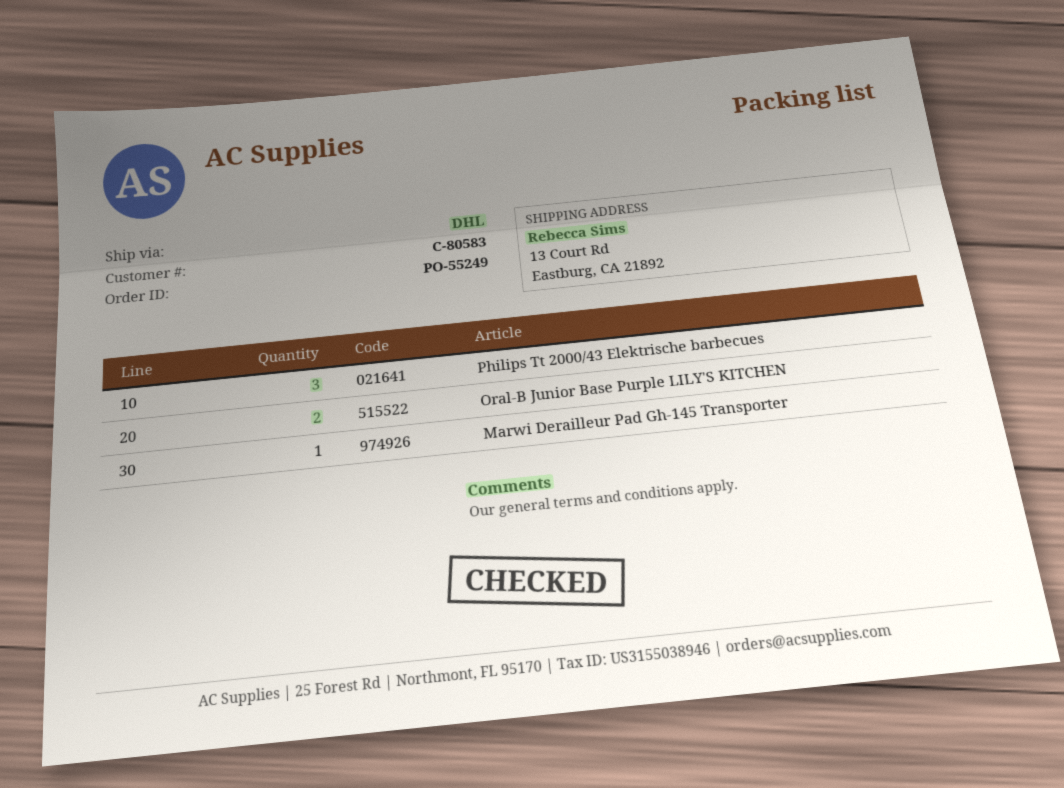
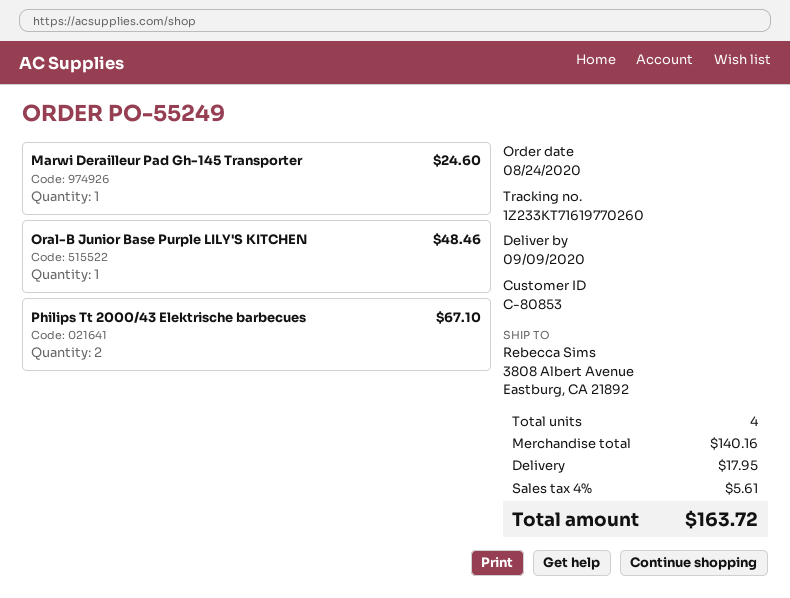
customer number: C-80583 -> C-80853
ship to: 13 Court Rd, Eastburg, CA 21892 -> 3808 Albert Avenue, Eastburg, CA 21892
Philips Tt 2000/43 Elektrische barbecues: 3 -> 2
Oral-B Junior Base Purple LILY'S KITCHEN: 2 -> 1

